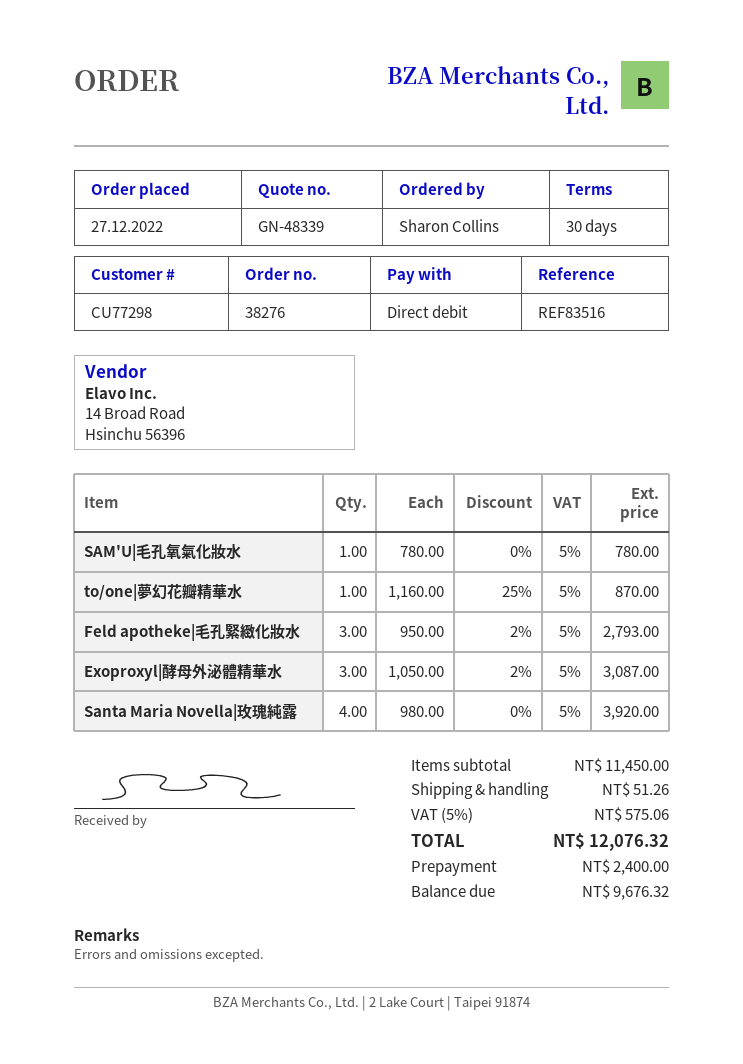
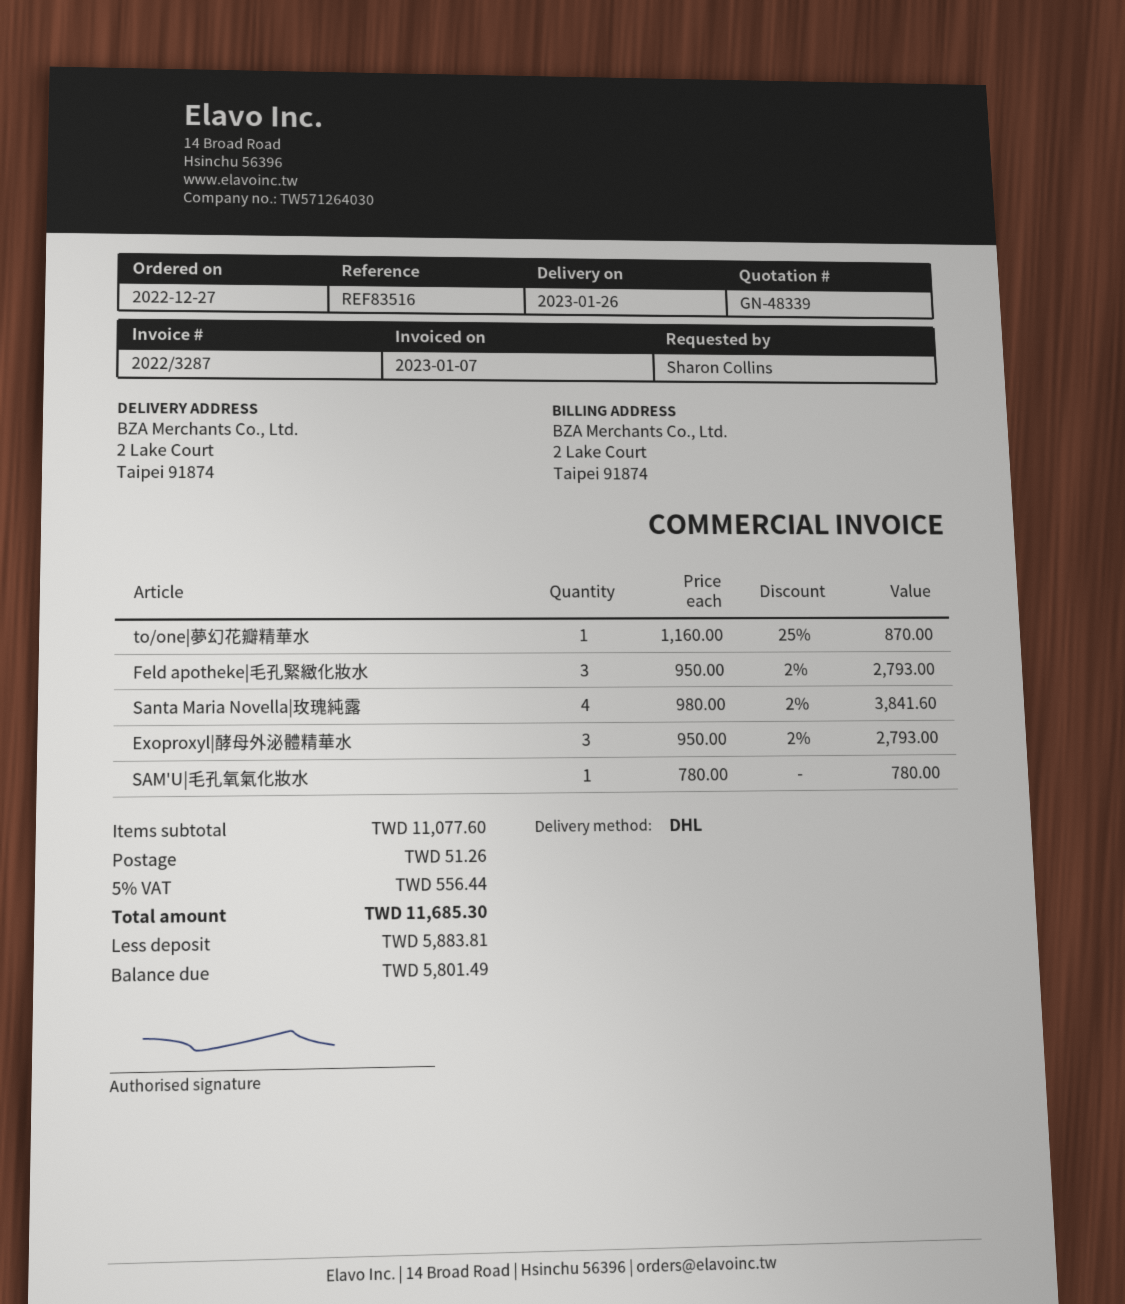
Exoproxyl|酵母外泌體精華水: 3 x 1050.00 - 2% = 3087.00 -> 3 x 950.00 - 2% = 2793.00
Santa Maria Novella|玫瑰純露: 4 x 980.00 = 3920.00 -> 4 x 980.00 - 2% = 3841.60
subtotal: 11450.00 -> 11077.60
tax: 5% = 575.06 -> 5% = 556.44
total: 12076.32 -> 11685.30
deposit: 2400.00 -> 5883.81
balance: 9676.32 -> 5801.49

